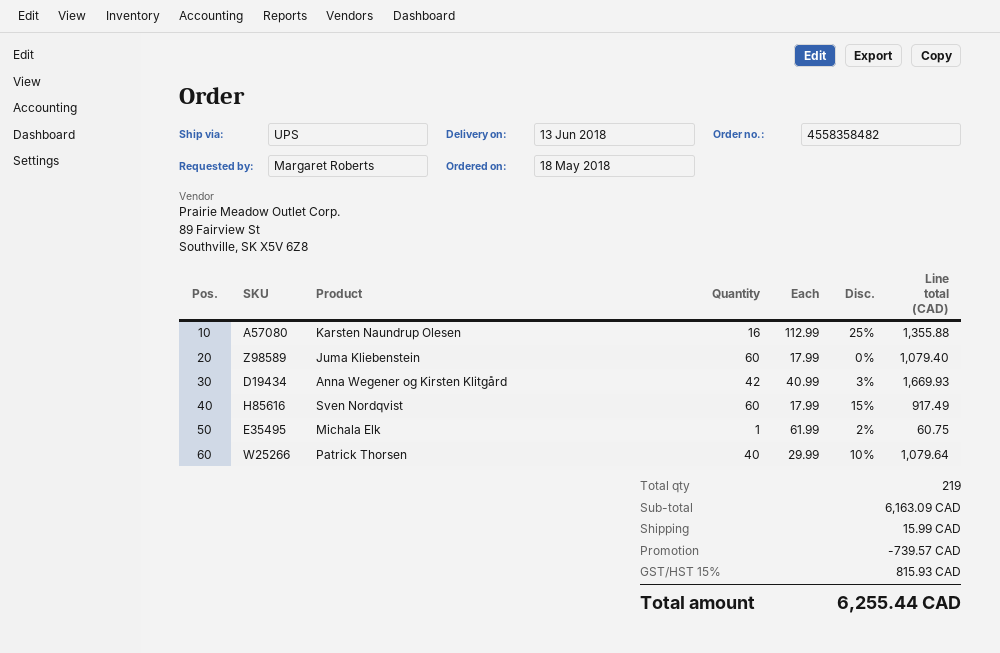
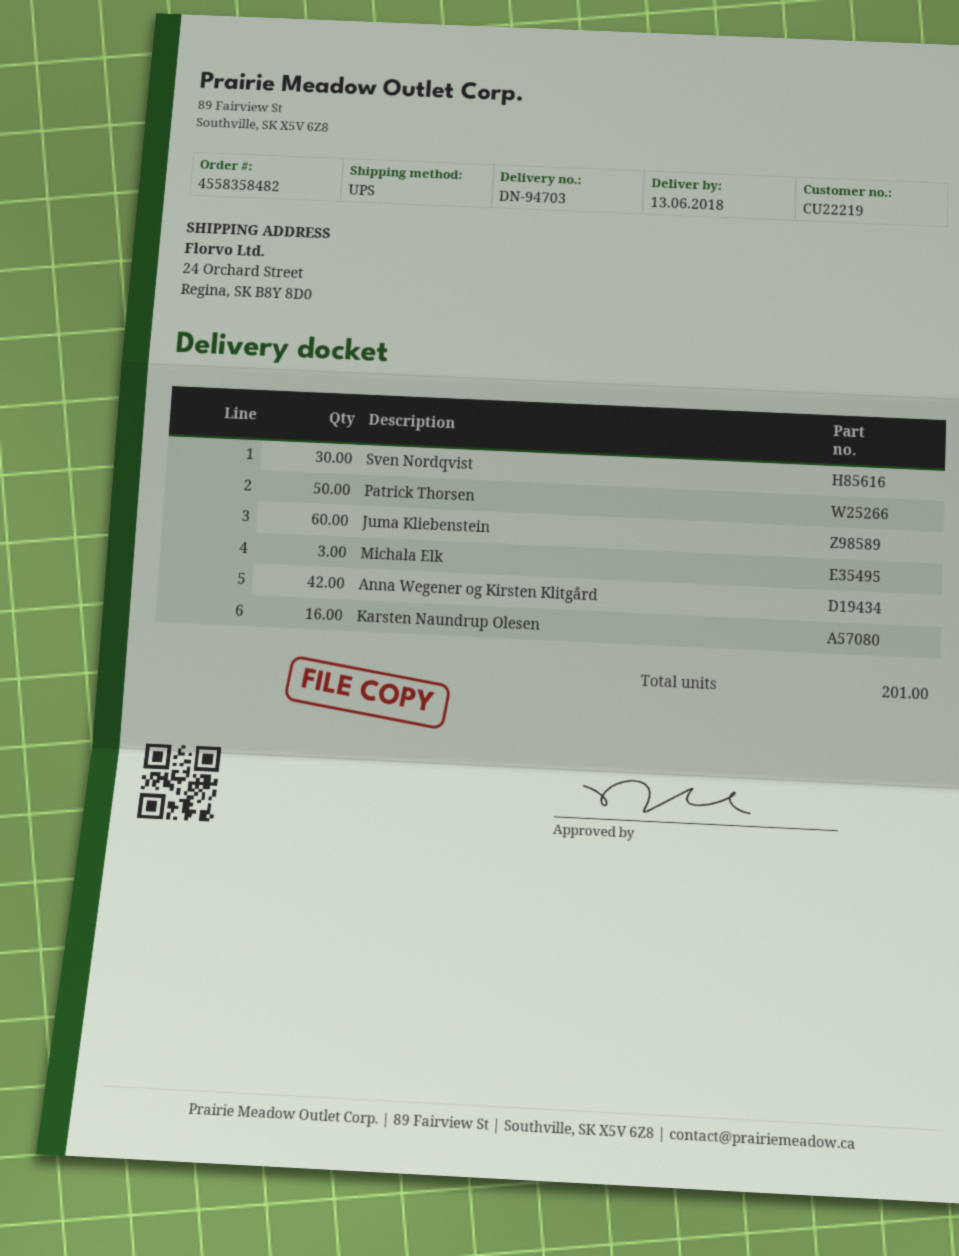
Sven Nordqvist: 60 -> 30
Michala Elk: 1 -> 3
Patrick Thorsen: 40 -> 50
total quantity: 219 -> 201

